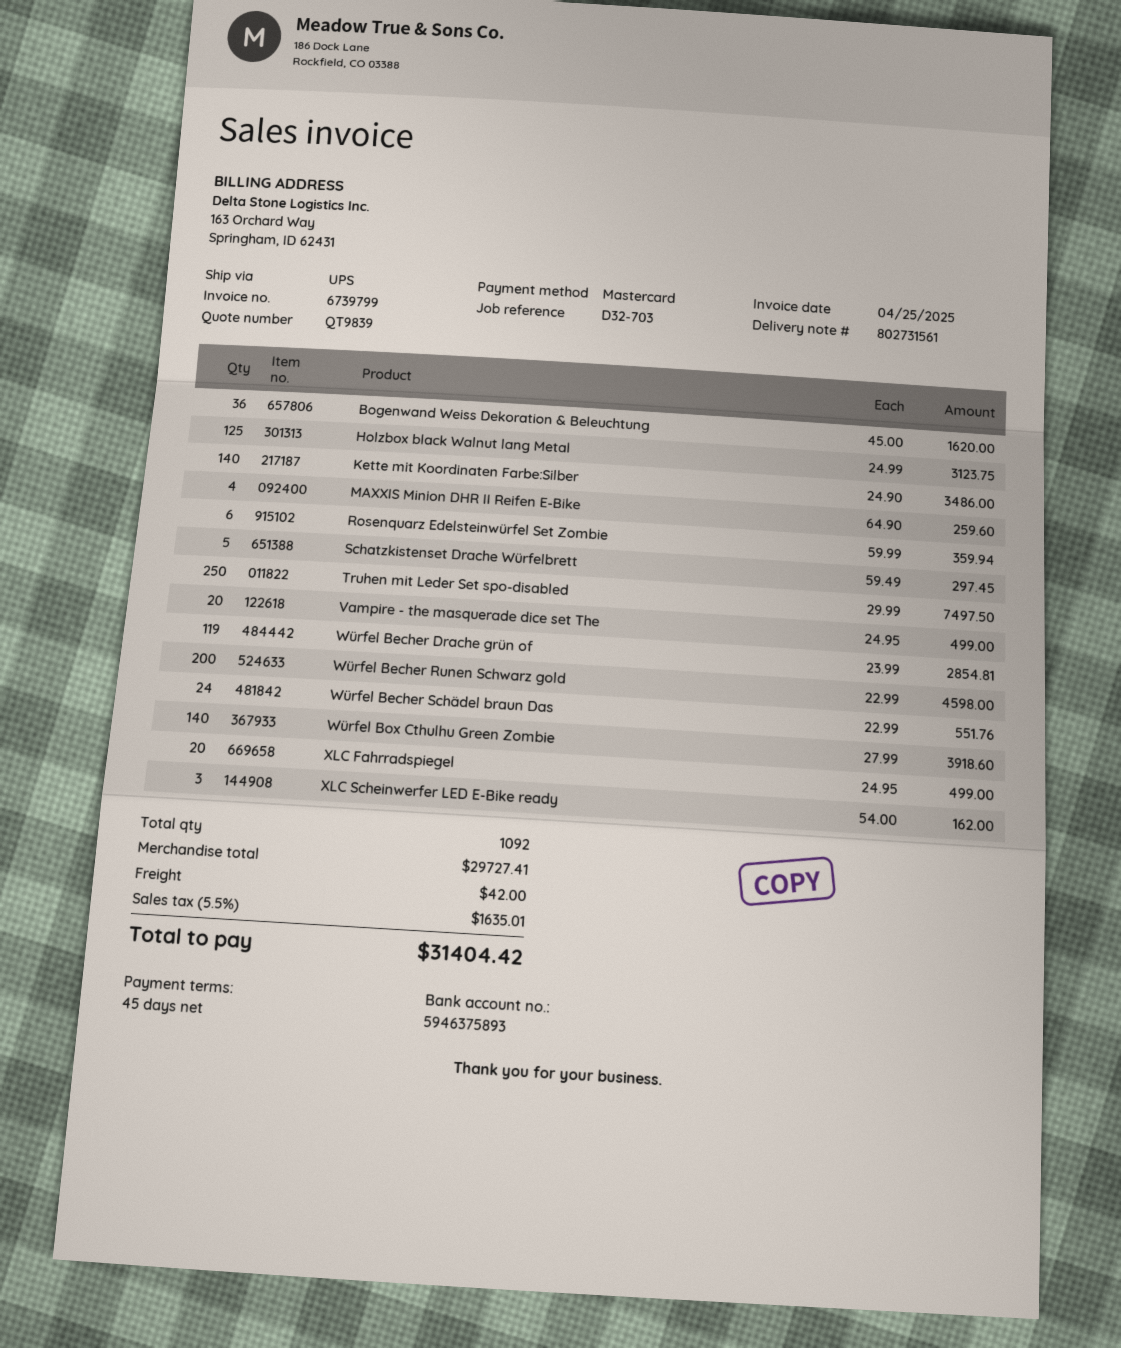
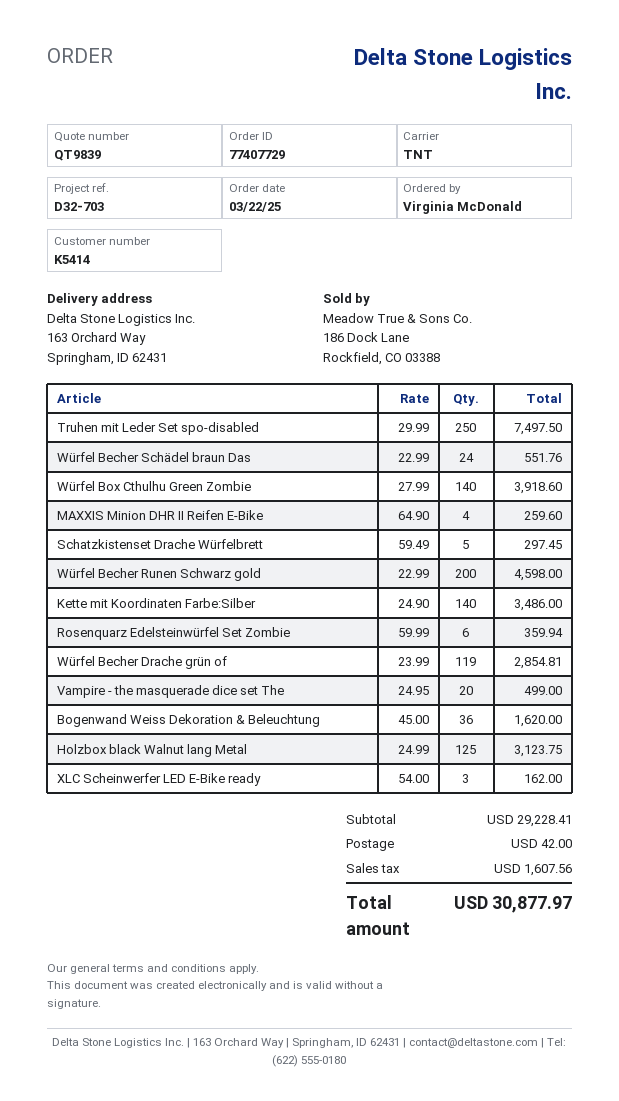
shipping method: UPS -> TNT
XLC Fahrradspiegel: 20 x 24.95 = 499.00 -> none
subtotal: 29727.41 -> 29228.41
tax: 1635.01 -> 1607.56
total: 31404.42 -> 30877.97

